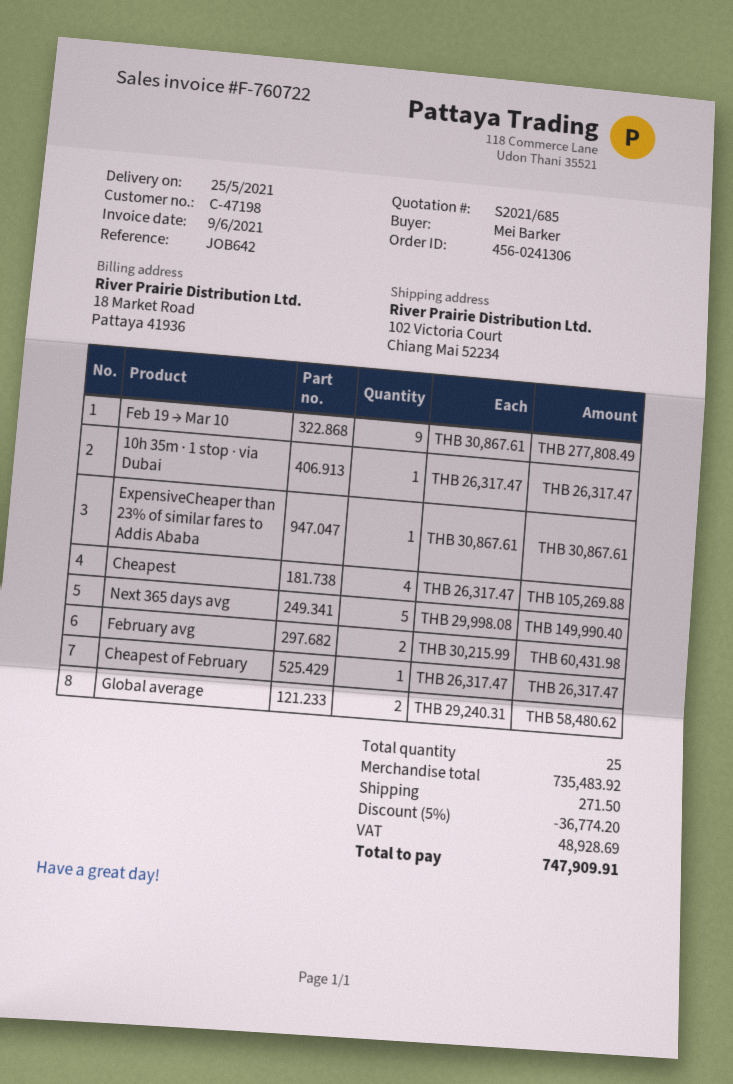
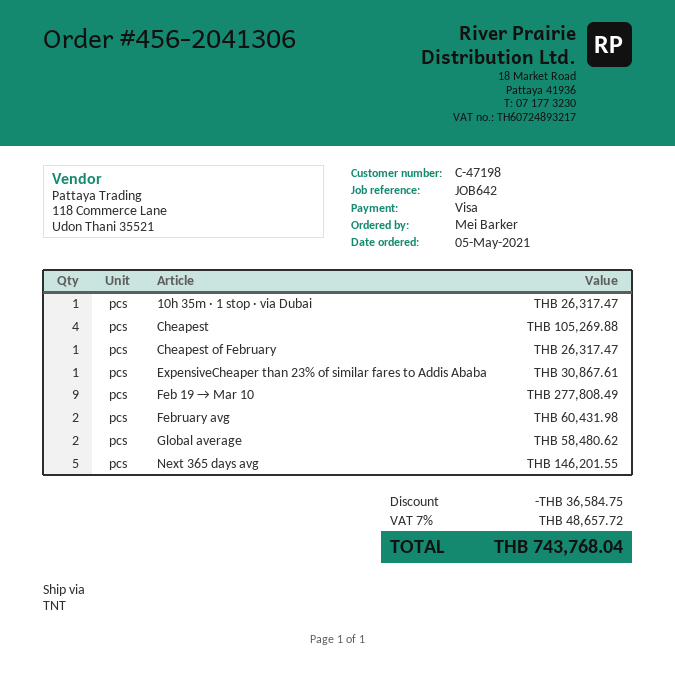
order number: 456-0241306 -> 456-2041306
Next 365 days avg: 5 for 149990.40 -> 5 for 146201.55
discount: 36774.20 -> 36584.75
shipping: 271.50 -> none
tax: 48928.69 -> 48657.72
total: 747909.91 -> 743768.04

